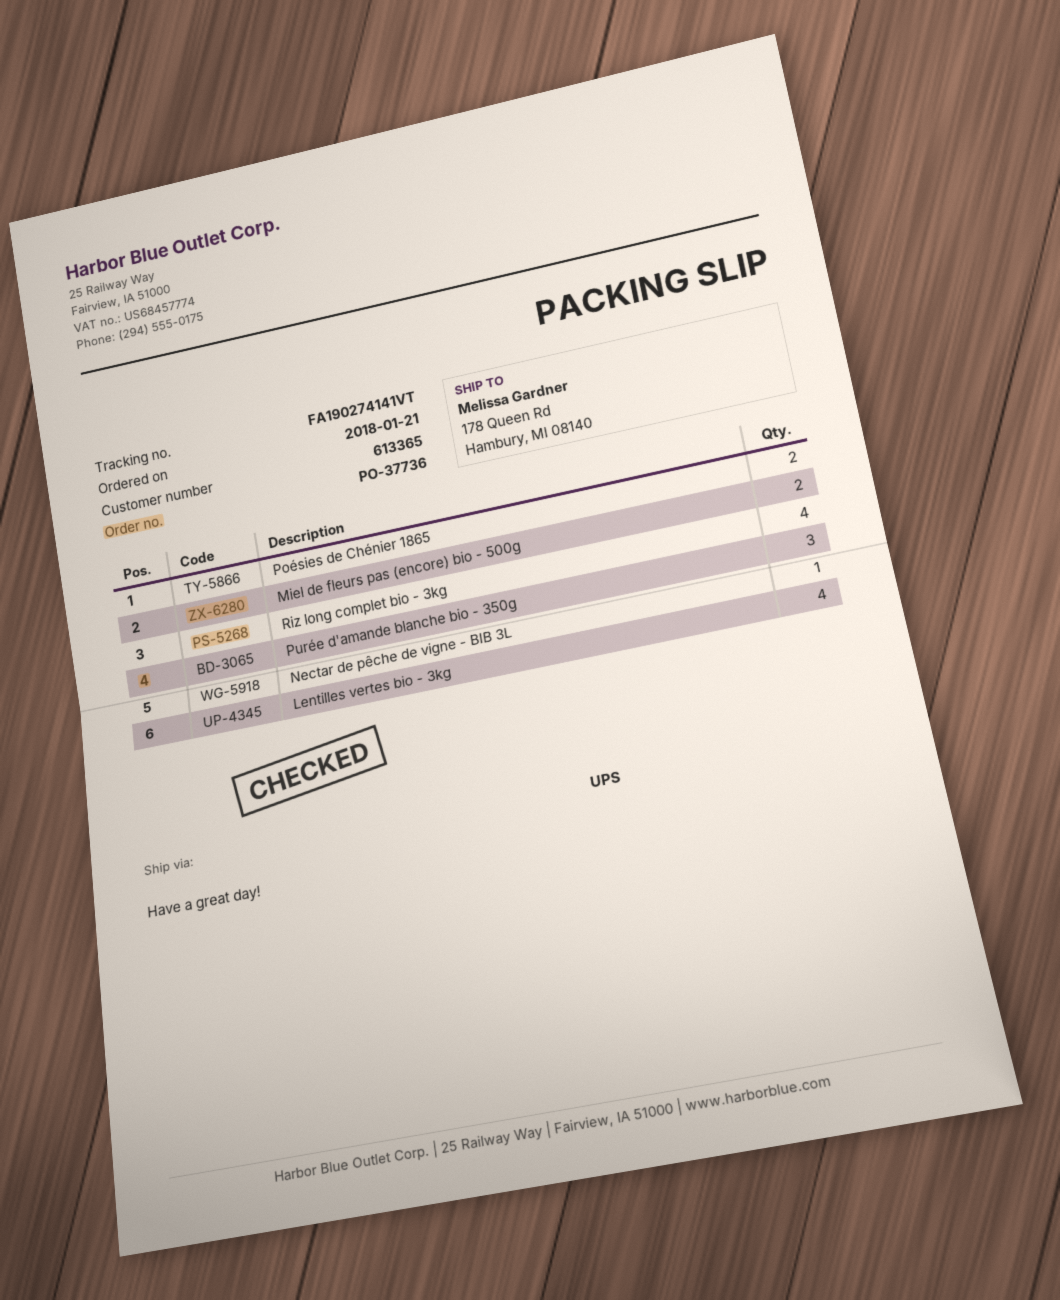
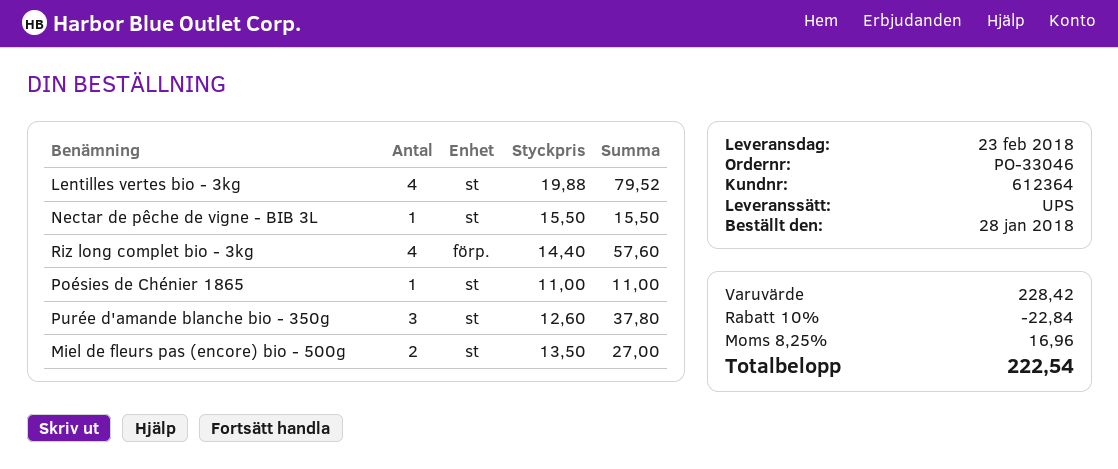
order number: PO-37736 -> PO-33046
order date: 2018-01-21 -> 2018-01-28
customer number: 613365 -> 612364
Poésies de Chénier 1865: 2 -> 1

